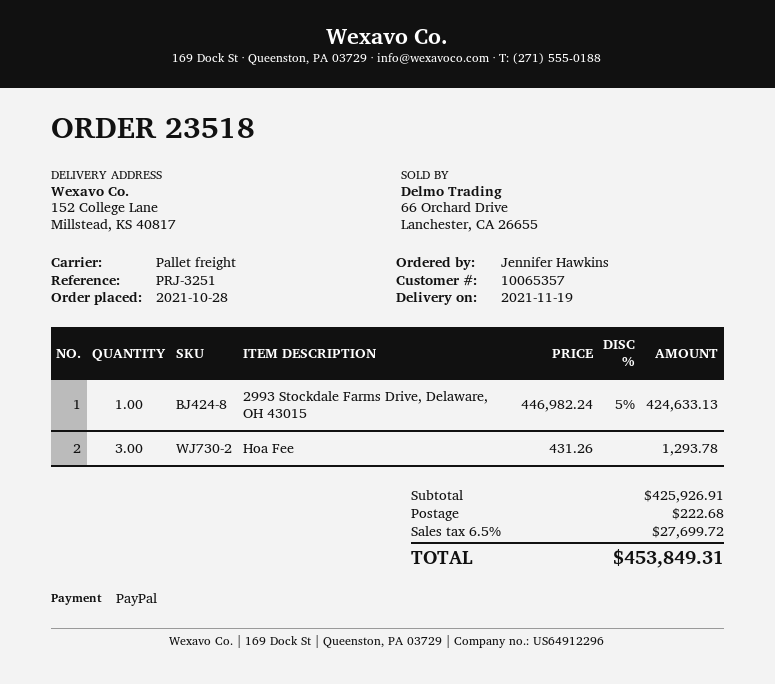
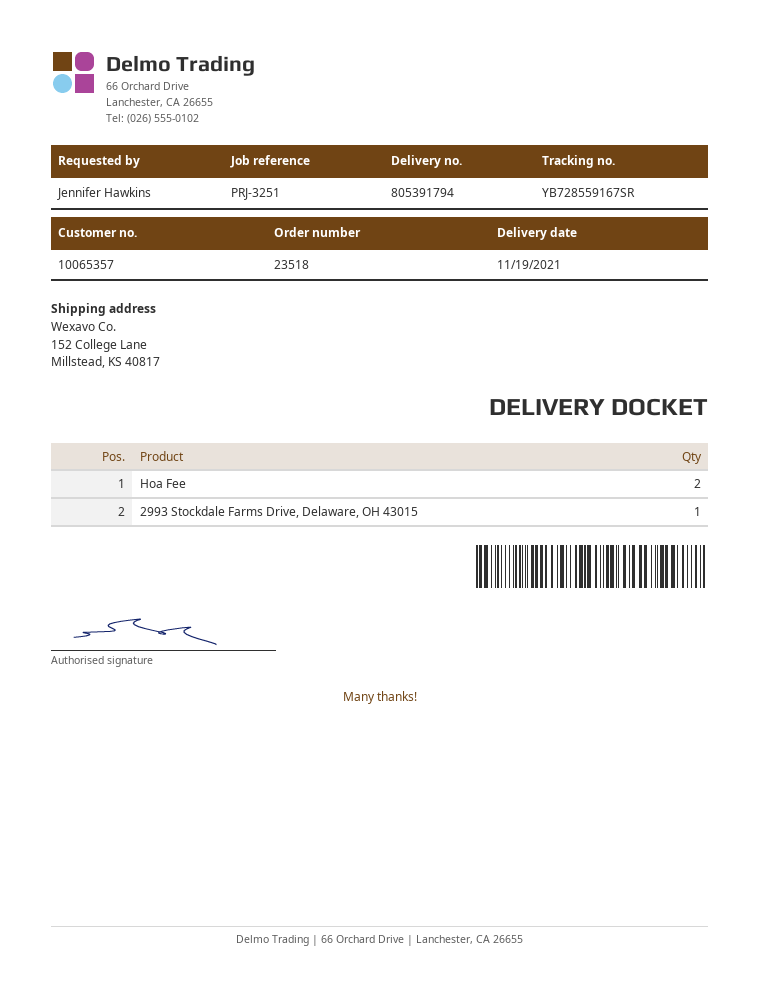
Hoa Fee: 3 -> 2

